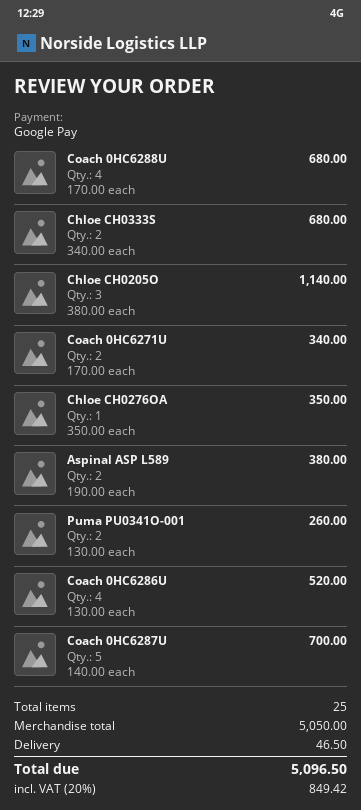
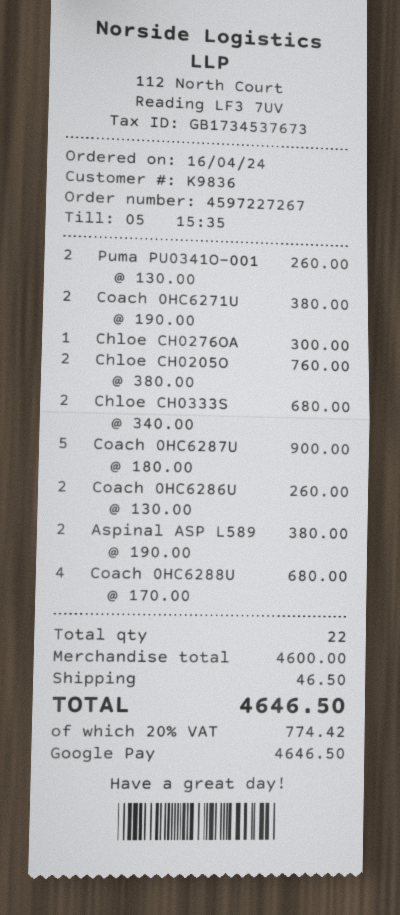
Chloe CH0205O: 3 x 380.00 = 1140.00 -> 2 x 380.00 = 760.00
Coach 0HC6271U: 2 x 170.00 = 340.00 -> 2 x 190.00 = 380.00
Chloe CH0276OA: 1 x 350.00 = 350.00 -> 1 x 300.00 = 300.00
Coach 0HC6286U: 4 x 130.00 = 520.00 -> 2 x 130.00 = 260.00
Coach 0HC6287U: 5 x 140.00 = 700.00 -> 5 x 180.00 = 900.00
total quantity: 25 -> 22
subtotal: 5050.00 -> 4600.00
tax: 20% = 849.42 -> 20% = 774.42
total: 5096.50 -> 4646.50

